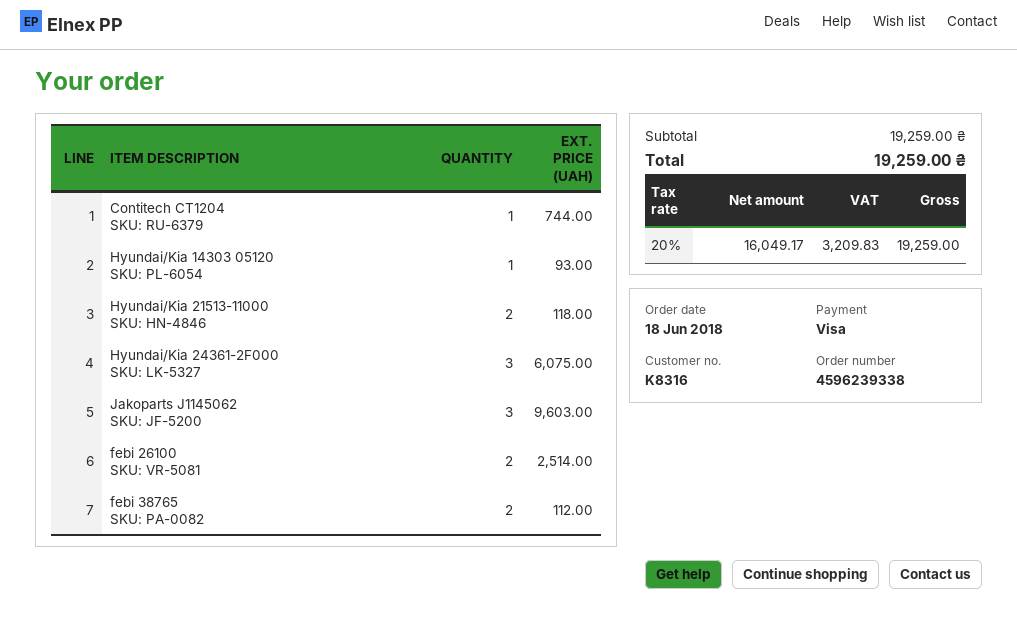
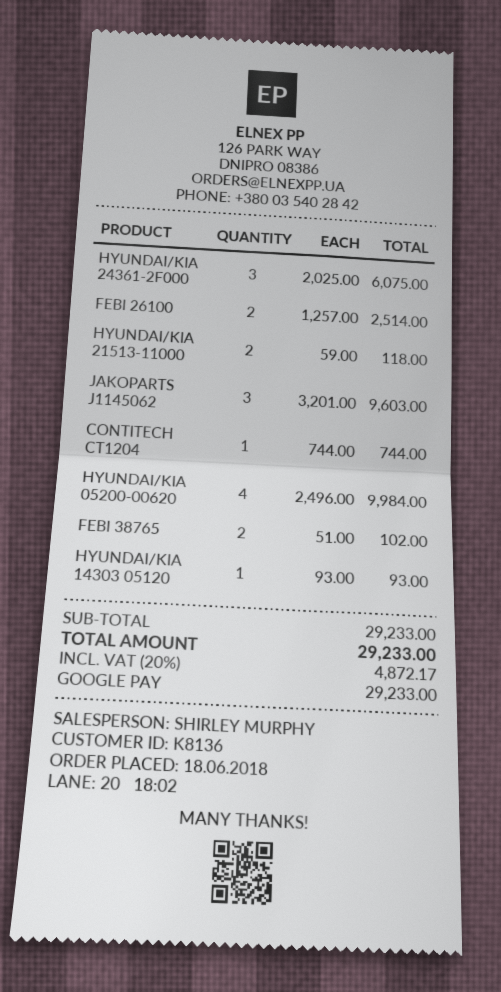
customer number: K8316 -> K8136
payment method: Visa -> Google Pay
febi 38765: 2 for 112.00 -> 2 for 102.00
HYUNDAI/KIA 05200-00620: none -> 4 for 9984.00
subtotal: 19259.00 -> 29233.00
tax: 20% = 3209.83 -> 20% = 4872.17
total: 19259.00 -> 29233.00

